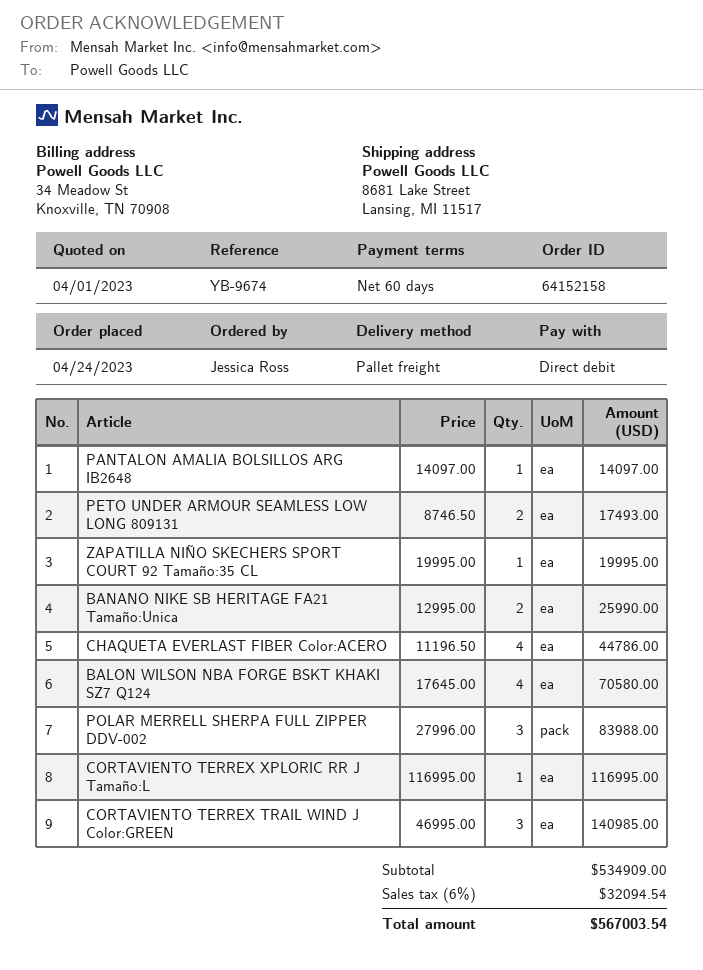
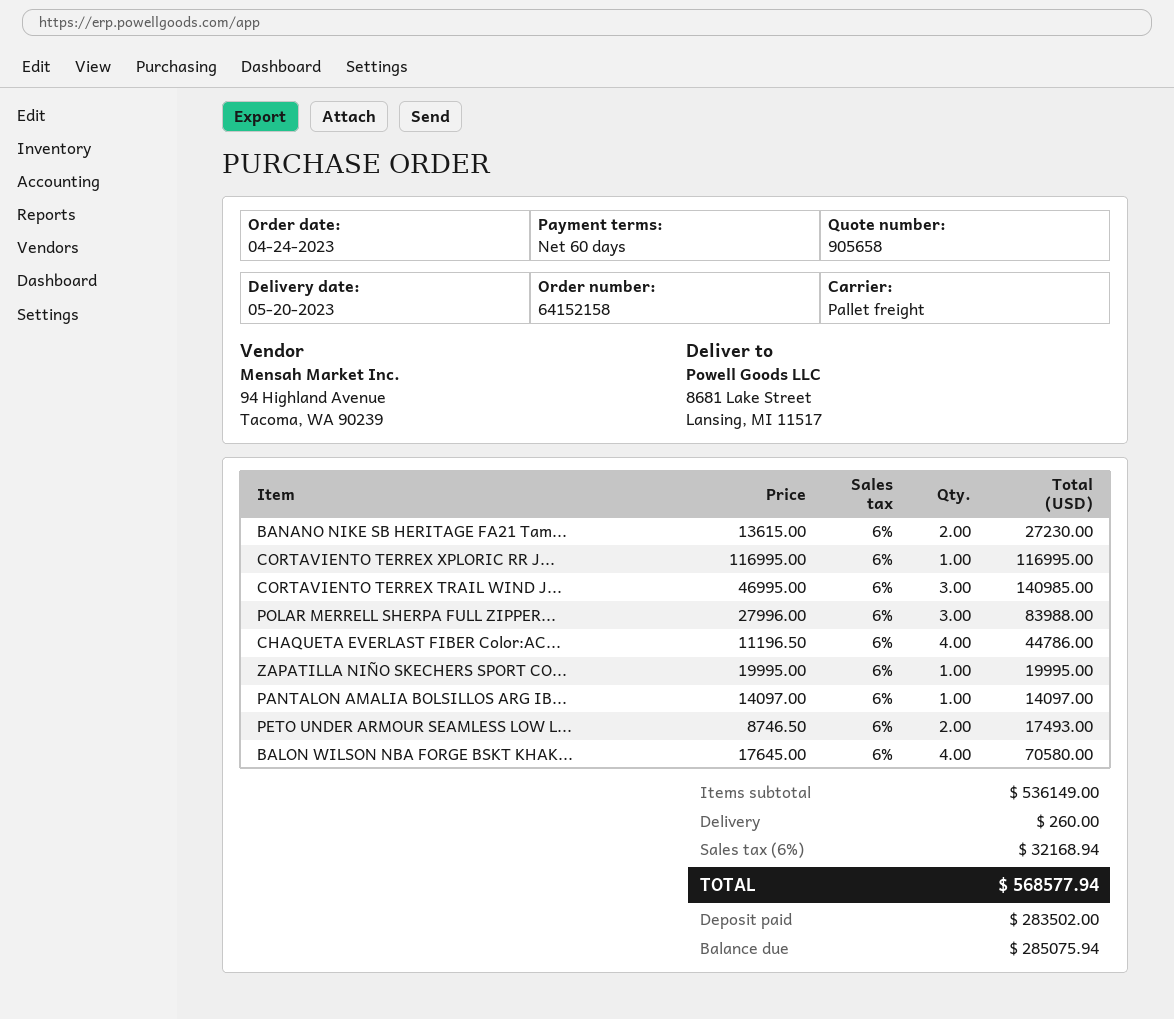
BANANO NIKE SB HERITAGE FA21 Tamaño:Unica: 2 x 12995.00 = 25990.00 -> 2 x 13615.00 = 27230.00
subtotal: 534909.00 -> 536149.00
shipping: none -> 260.00
tax: 6% = 32094.54 -> 6% = 32168.94
total: 567003.54 -> 568577.94

